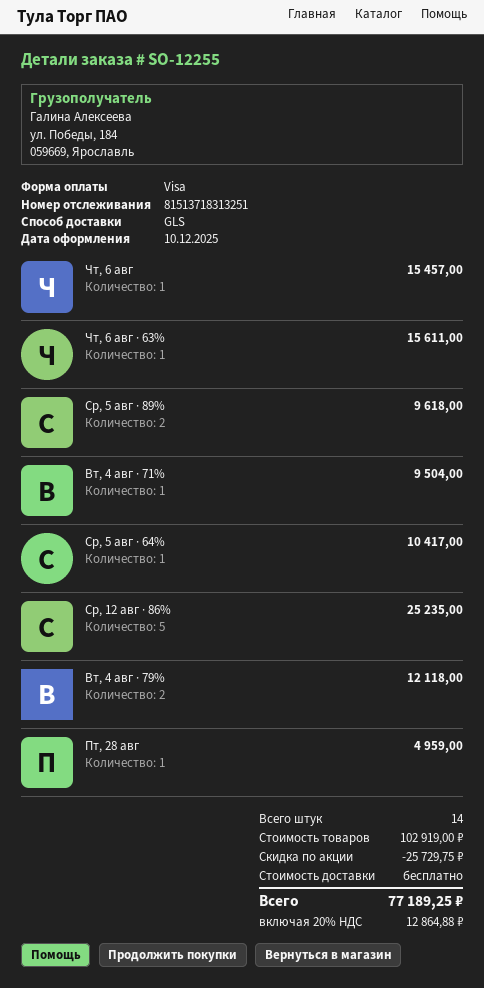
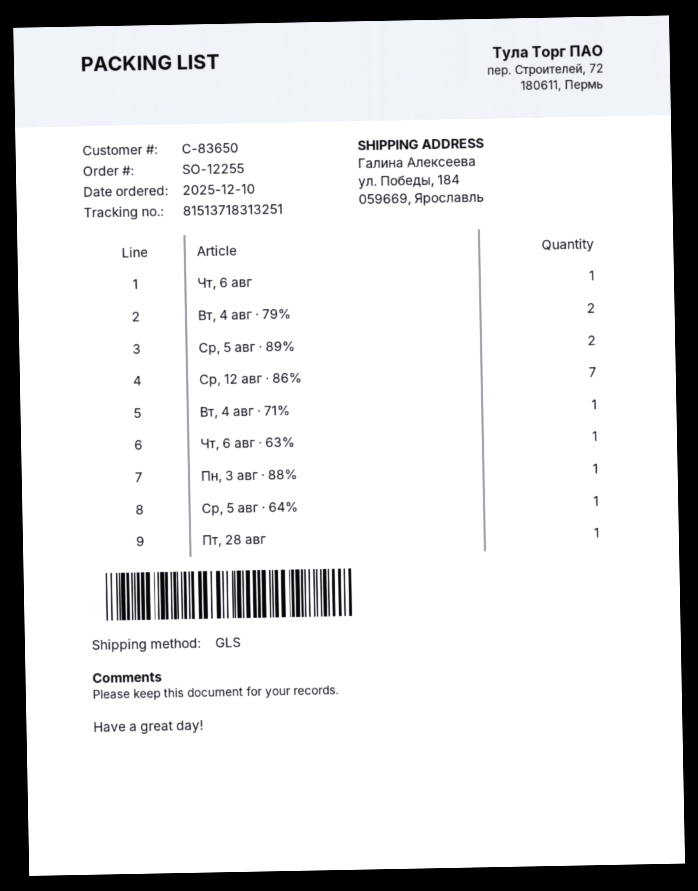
Ср, 12 авг · 86%: 5 -> 7
Пн, 3 авг · 88%: none -> 1

